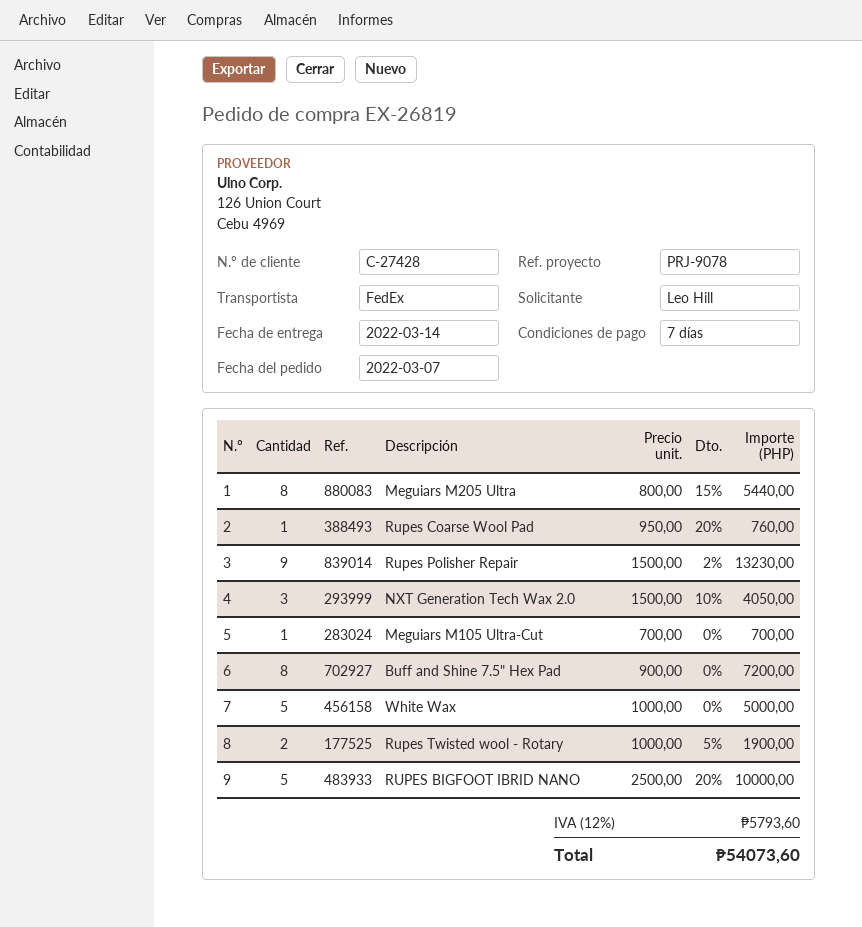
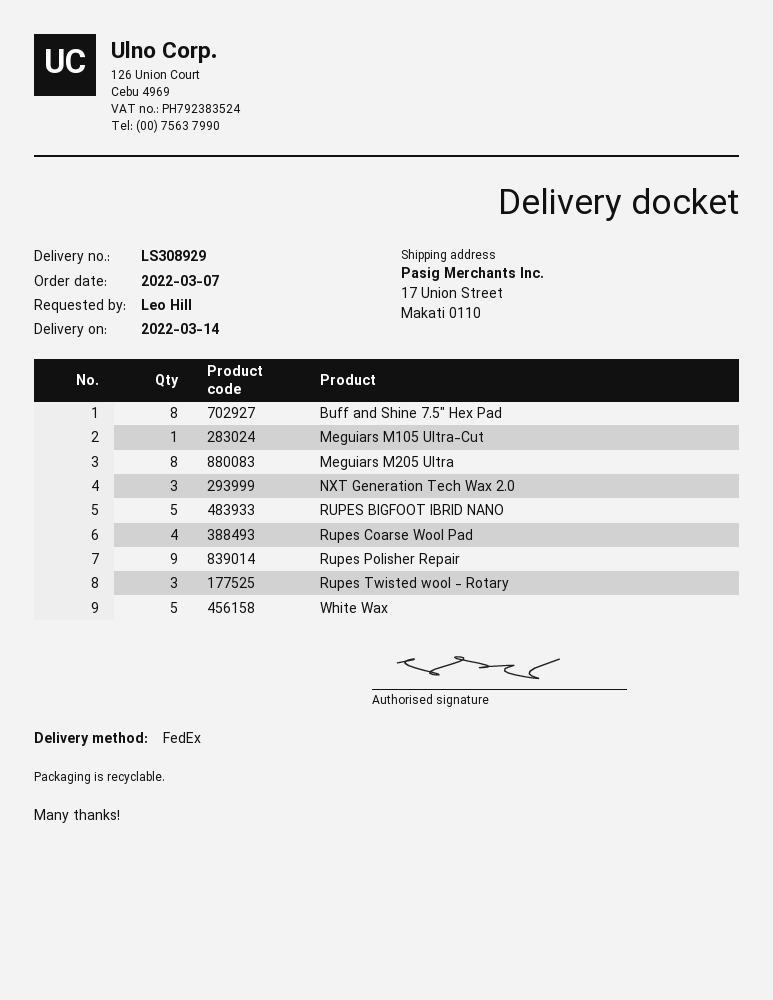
Rupes Coarse Wool Pad: 1 -> 4
Rupes Twisted wool - Rotary: 2 -> 3

